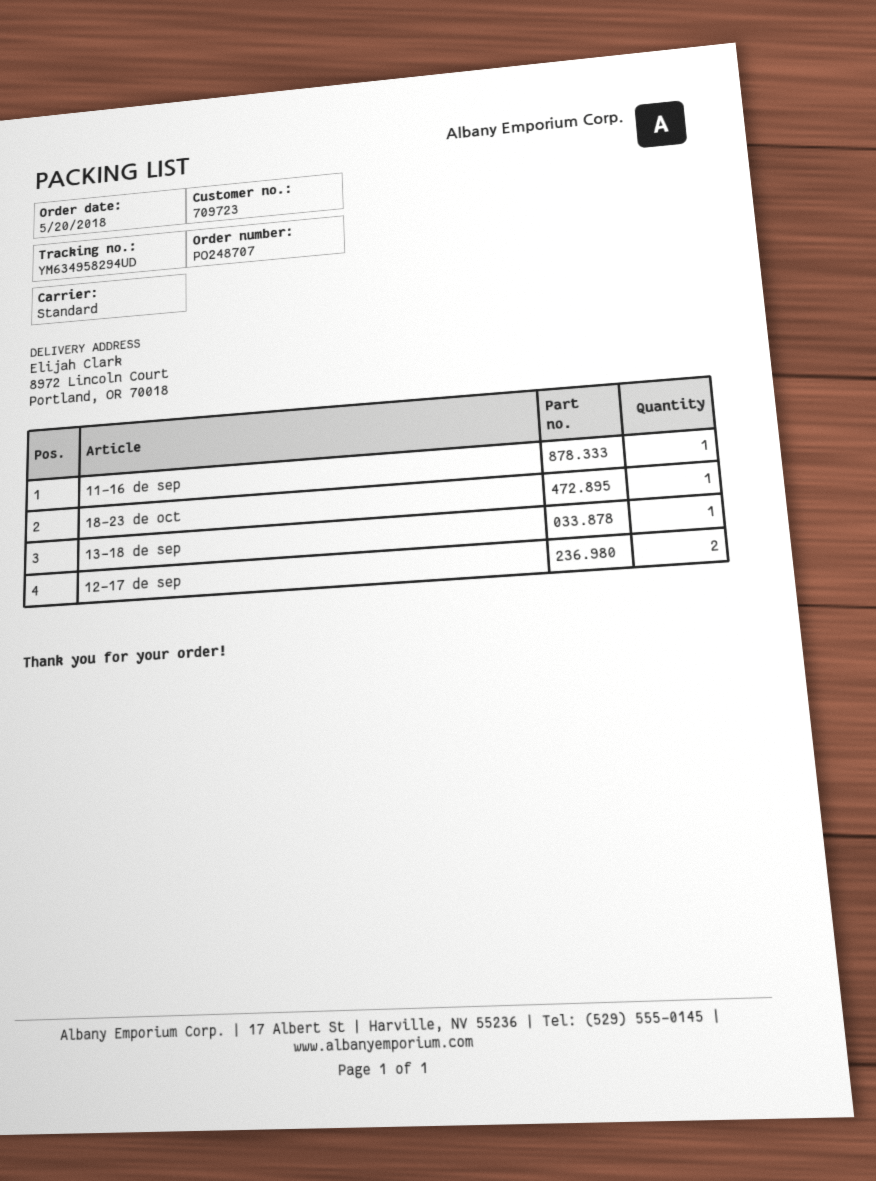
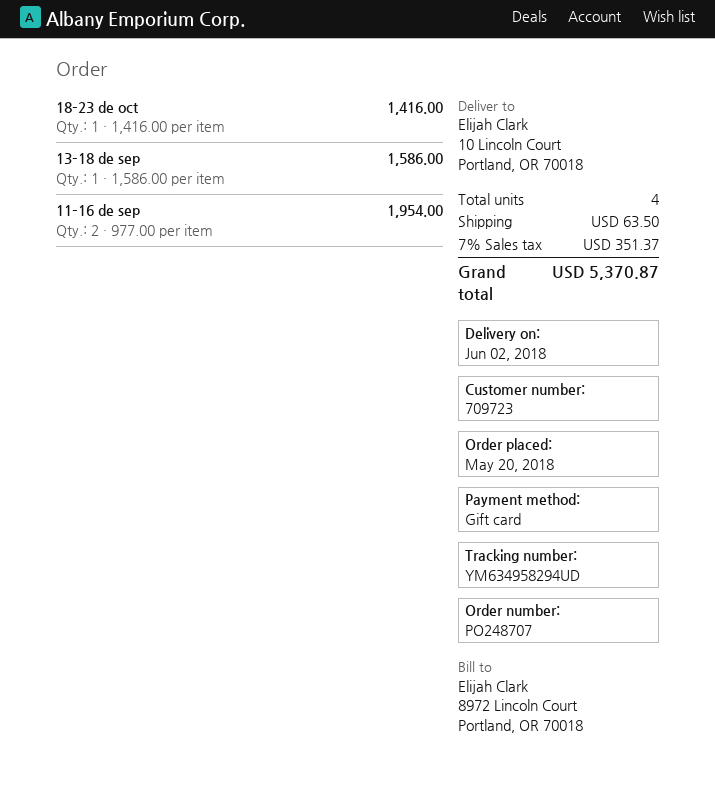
ship to: 8972 Lincoln Court, Portland, OR 70018 -> 10 Lincoln Court, Portland, OR 70018
11–16 de sep: 1 -> 2
12–17 de sep: 2 -> none

